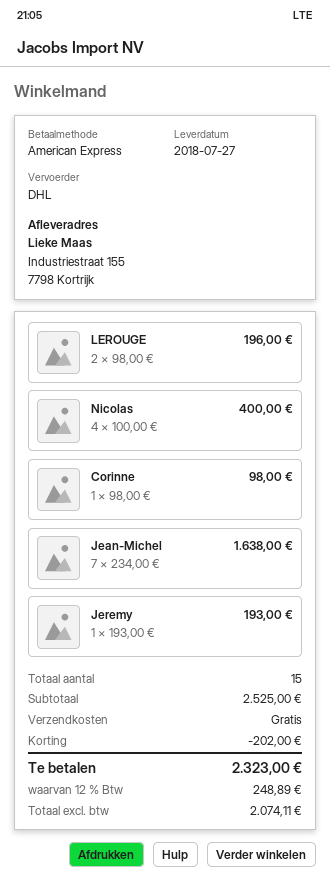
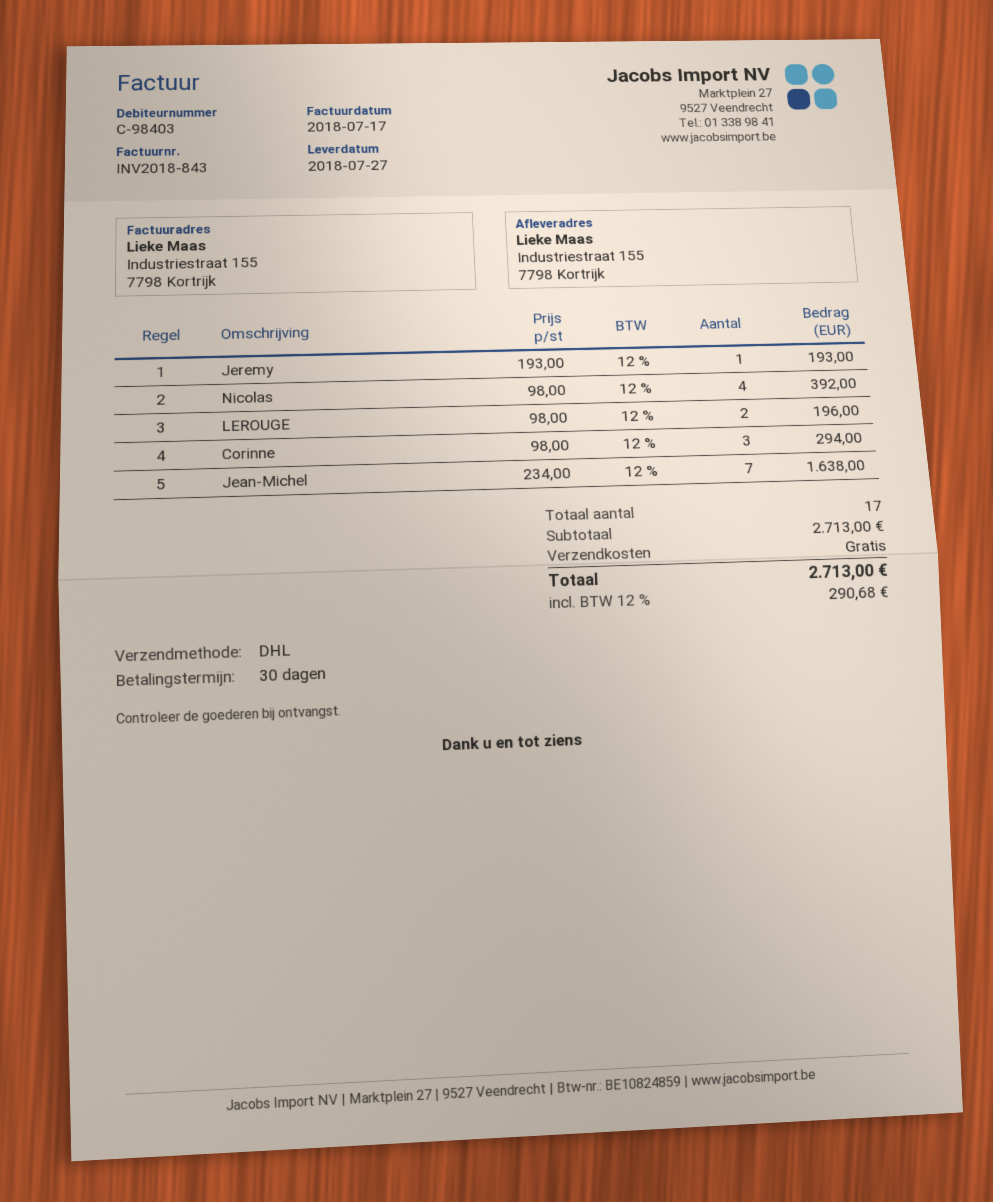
Nicolas: 4 x 100.00 = 400.00 -> 4 x 98.00 = 392.00
Corinne: 1 x 98.00 = 98.00 -> 3 x 98.00 = 294.00
total quantity: 15 -> 17
subtotal: 2525.00 -> 2713.00
discount: 202.00 -> none
tax: 12% = 248.89 -> 12% = 290.68
total: 2323.00 -> 2713.00

